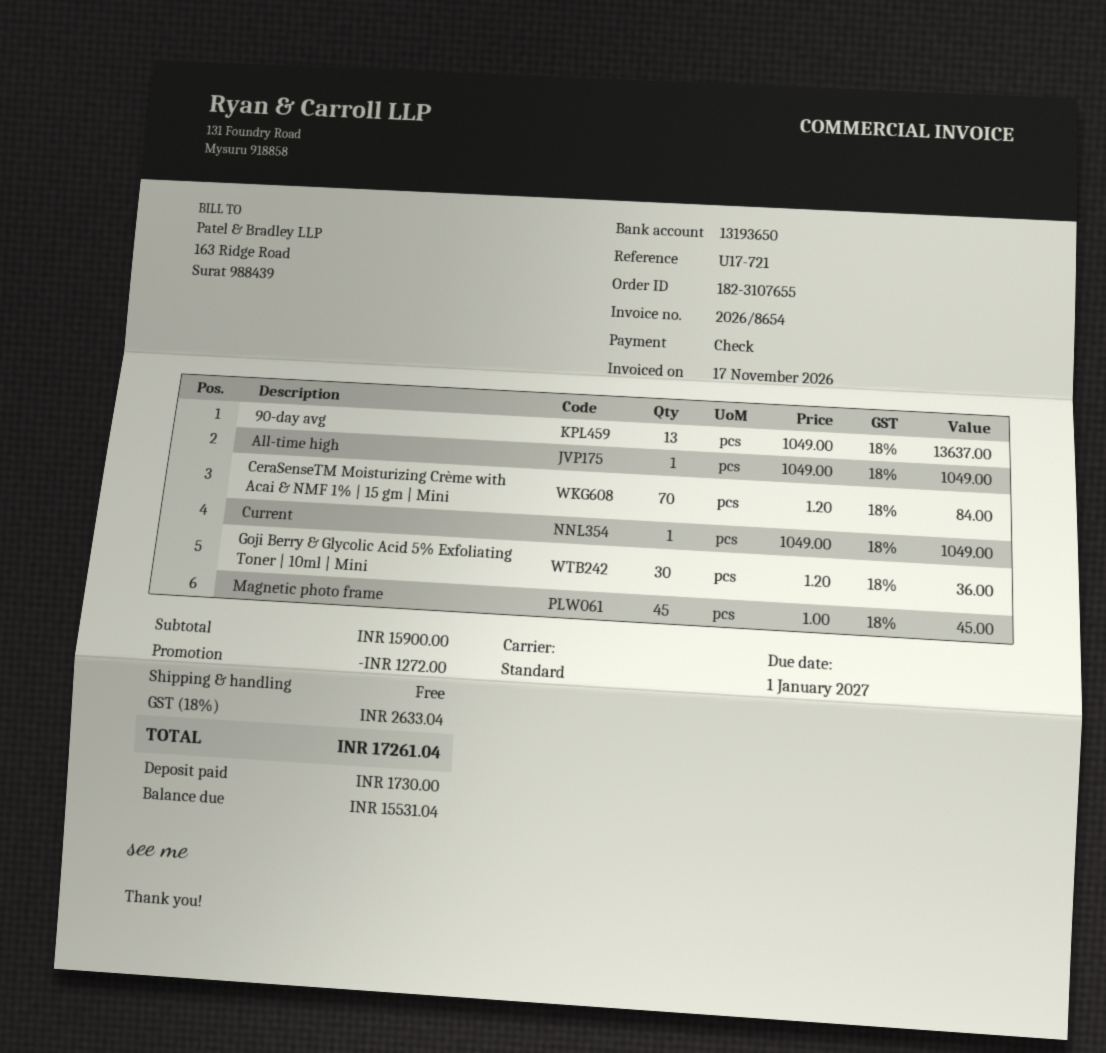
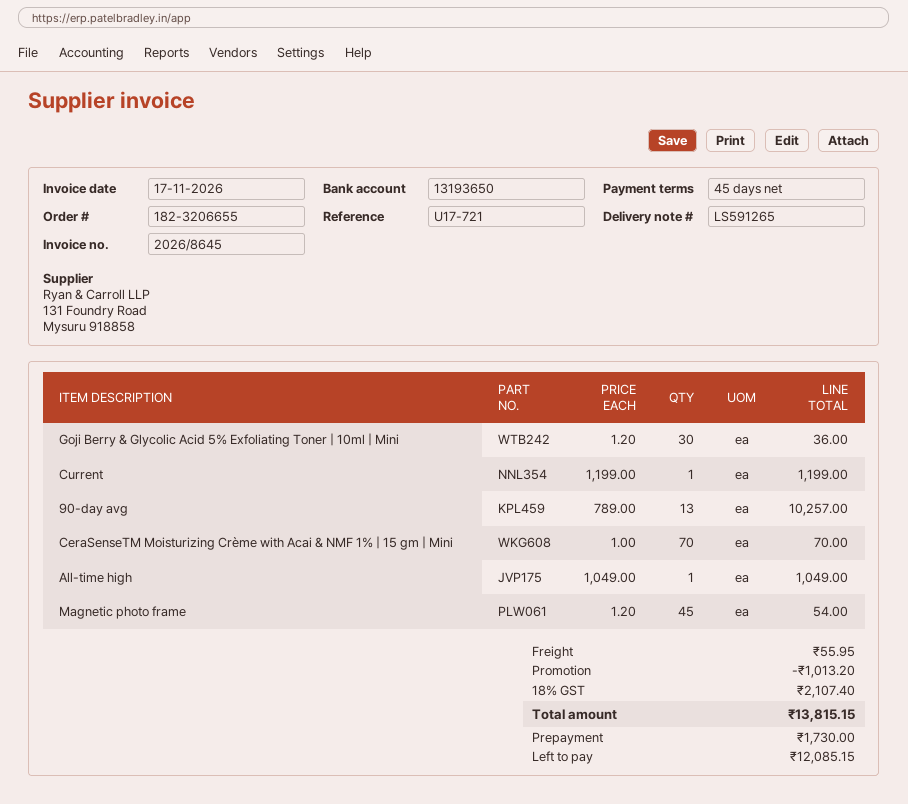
order number: 182-3107655 -> 182-3206655
invoice number: 2026/8654 -> 2026/8645
90-day avg: 13 x 1049.00 = 13637.00 -> 13 x 789.00 = 10257.00
CeraSenseTM Moisturizing Crème with Acai & NMF 1% | 15 gm | Mini: 70 x 1.20 = 84.00 -> 70 x 1.00 = 70.00
Current: 1 x 1049.00 = 1049.00 -> 1 x 1199.00 = 1199.00
Magnetic photo frame: 45 x 1.00 = 45.00 -> 45 x 1.20 = 54.00
discount: 1272.00 -> 1013.20
shipping: 0.00 -> 55.95
tax: 18% = 2633.04 -> 18% = 2107.40
total: 17261.04 -> 13815.15
balance: 15531.04 -> 12085.15

